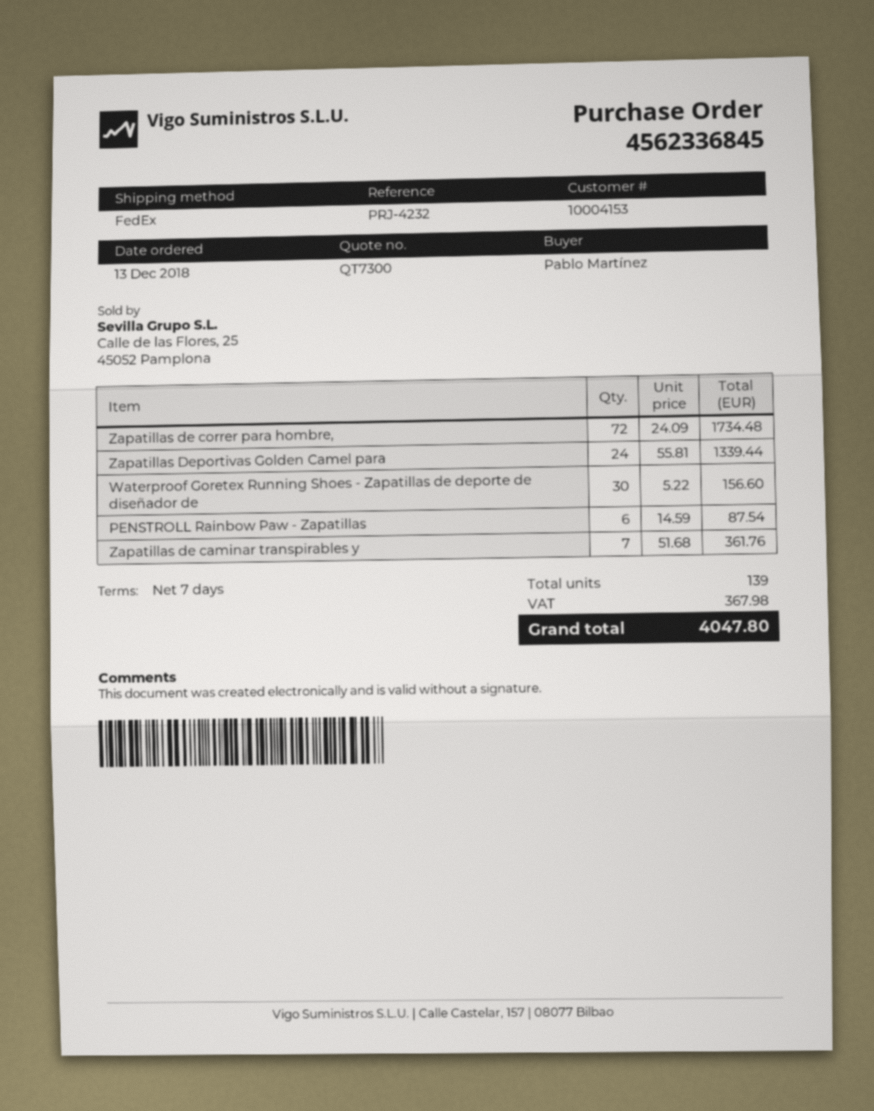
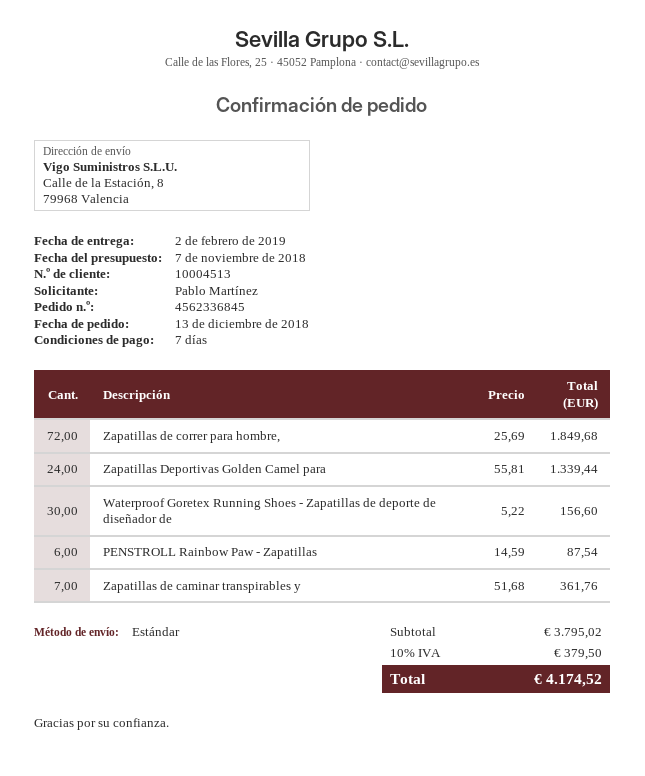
customer number: 10004153 -> 10004513
shipping method: FedEx -> standard
Zapatillas de correr para hombre,: 72 x 24.09 = 1734.48 -> 72 x 25.69 = 1849.68
tax: 367.98 -> 379.50
total: 4047.80 -> 4174.52

